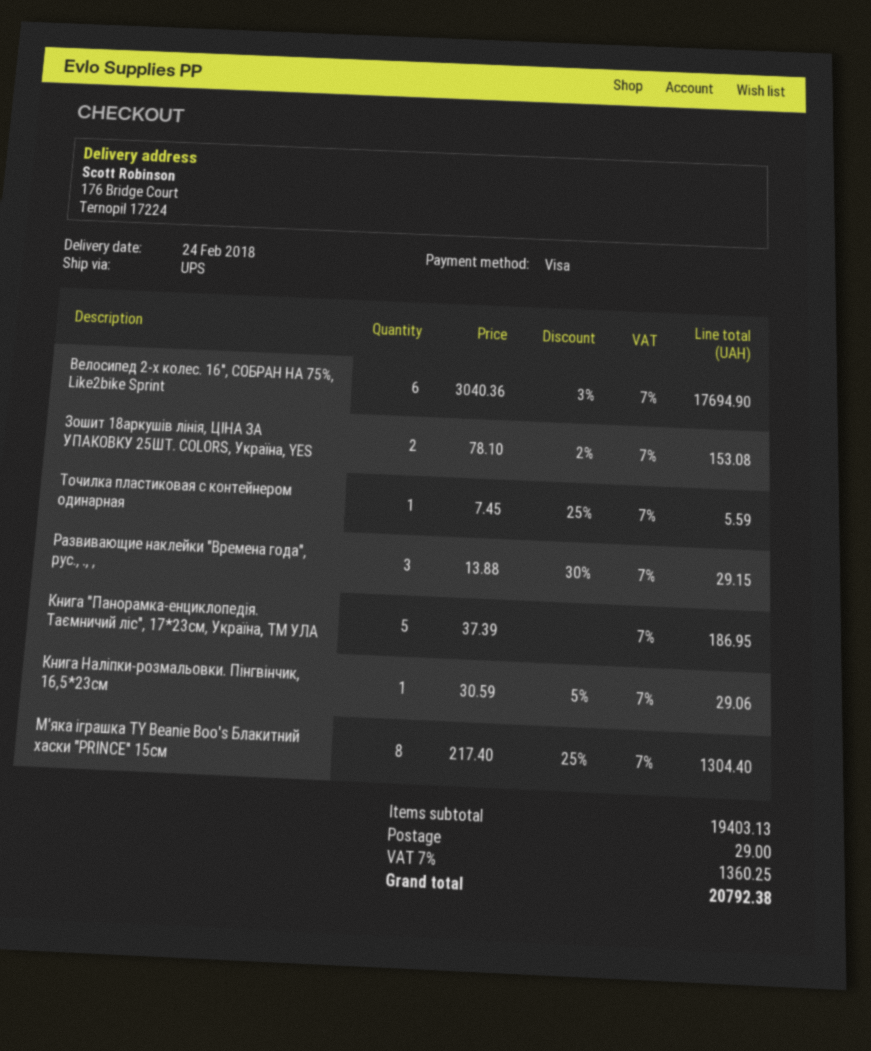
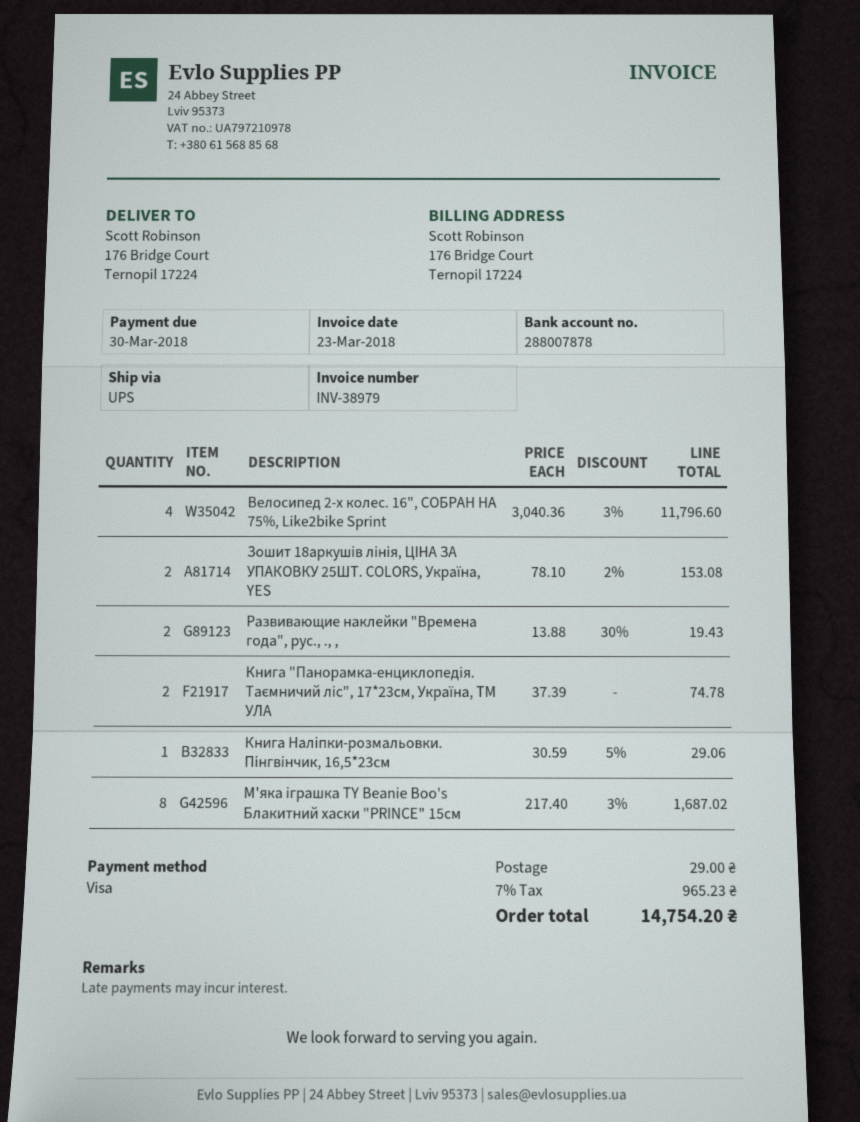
Велосипед 2-х колес. 16", СОБРАН НА 75%, Like2bike Sprint: 6 x 3040.36 - 3% = 17694.90 -> 4 x 3040.36 - 3% = 11796.60
Точилка пластиковая с контейнером одинарная: 1 x 7.45 - 25% = 5.59 -> none
Развивающие наклейки "Времена года", рус., ., ,: 3 x 13.88 - 30% = 29.15 -> 2 x 13.88 - 30% = 19.43
Книга "Панорамка-енциклопедія. Таємничий ліс", 17*23см, Україна, ТМ УЛА: 5 x 37.39 = 186.95 -> 2 x 37.39 = 74.78
М'яка іграшка TY Beanie Boo's Блакитний хаски "PRINCE" 15см: 8 x 217.40 - 25% = 1304.40 -> 8 x 217.40 - 3% = 1687.02
tax: 7% = 1360.25 -> 7% = 965.23
total: 20792.38 -> 14754.20

